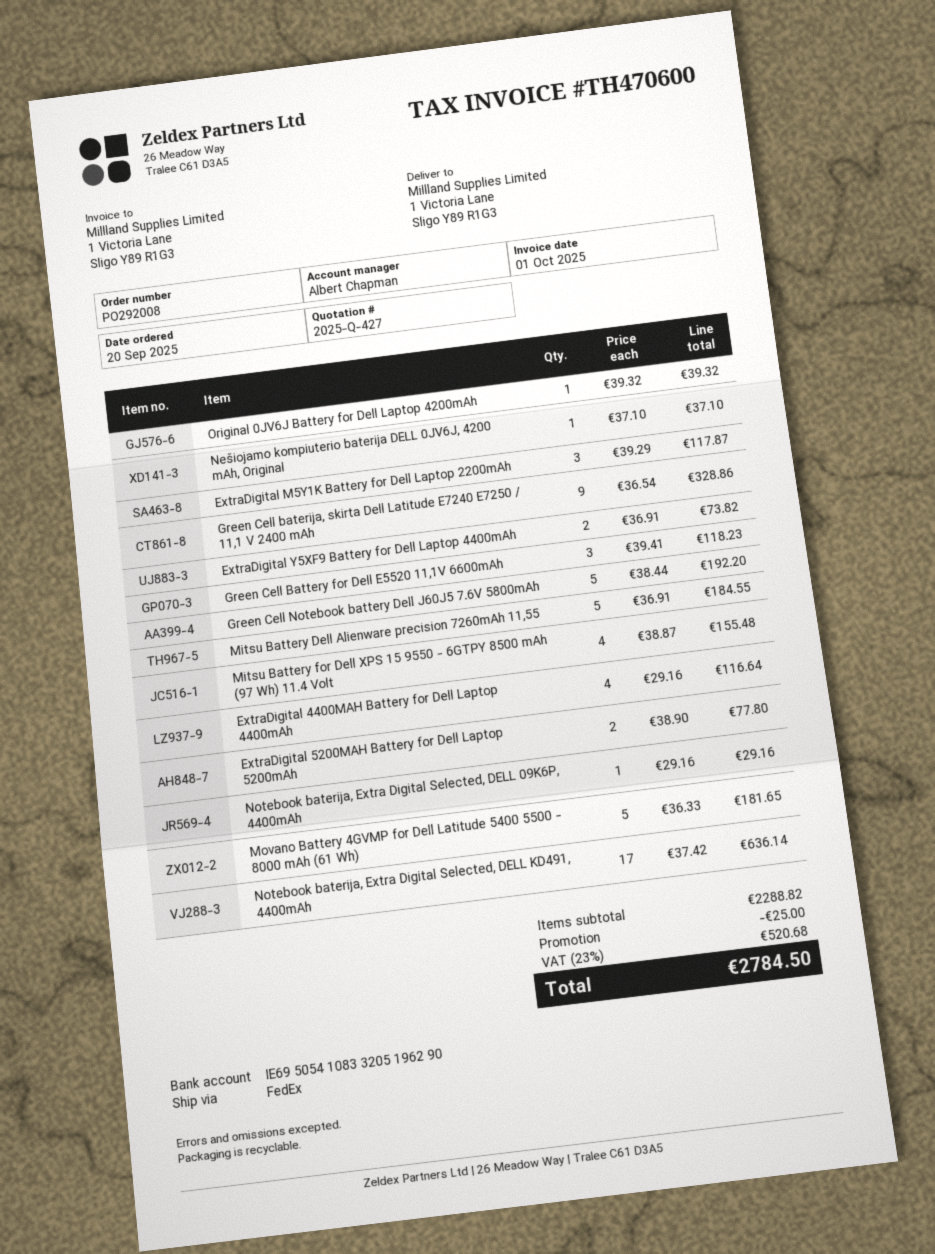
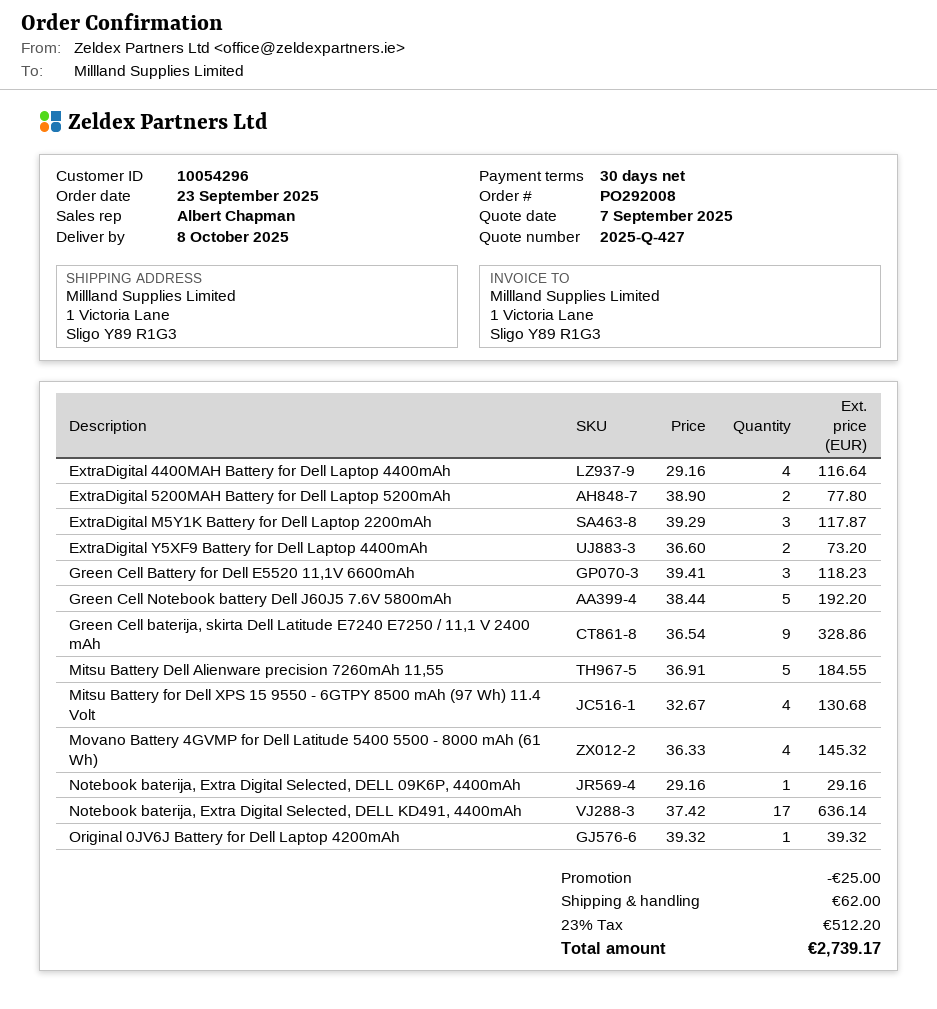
order date: 2025-09-20 -> 2025-09-23
Nešiojamo kompiuterio baterija DELL 0JV6J, 4200 mAh, Original: 1 x 37.10 = 37.10 -> none
ExtraDigital Y5XF9 Battery for Dell Laptop 4400mAh: 2 x 36.91 = 73.82 -> 2 x 36.60 = 73.20
Mitsu Battery for Dell XPS 15 9550 - 6GTPY 8500 mAh (97 Wh) 11.4 Volt: 4 x 38.87 = 155.48 -> 4 x 32.67 = 130.68
Movano Battery 4GVMP for Dell Latitude 5400 5500 - 8000 mAh (61 Wh): 5 x 36.33 = 181.65 -> 4 x 36.33 = 145.32
shipping: none -> 62.00
tax: 23% = 520.68 -> 23% = 512.20
total: 2784.50 -> 2739.17

